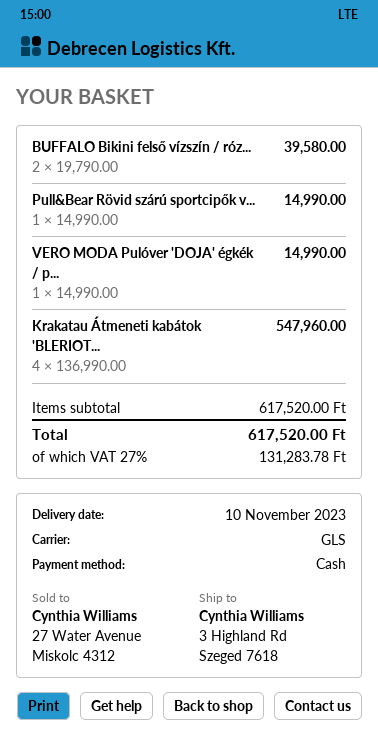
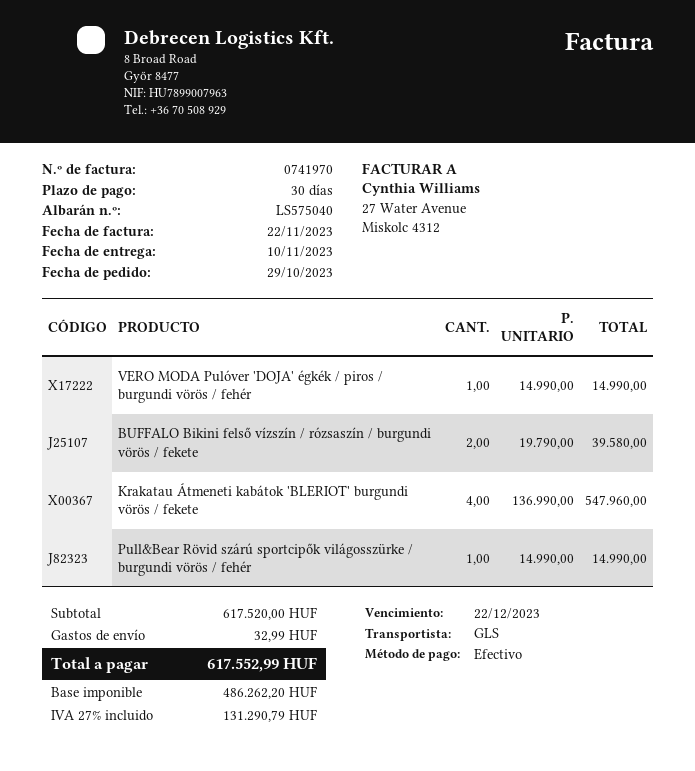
shipping: none -> 32.99
tax: 27% = 131283.78 -> 27% = 131290.79
total: 617520.00 -> 617552.99

